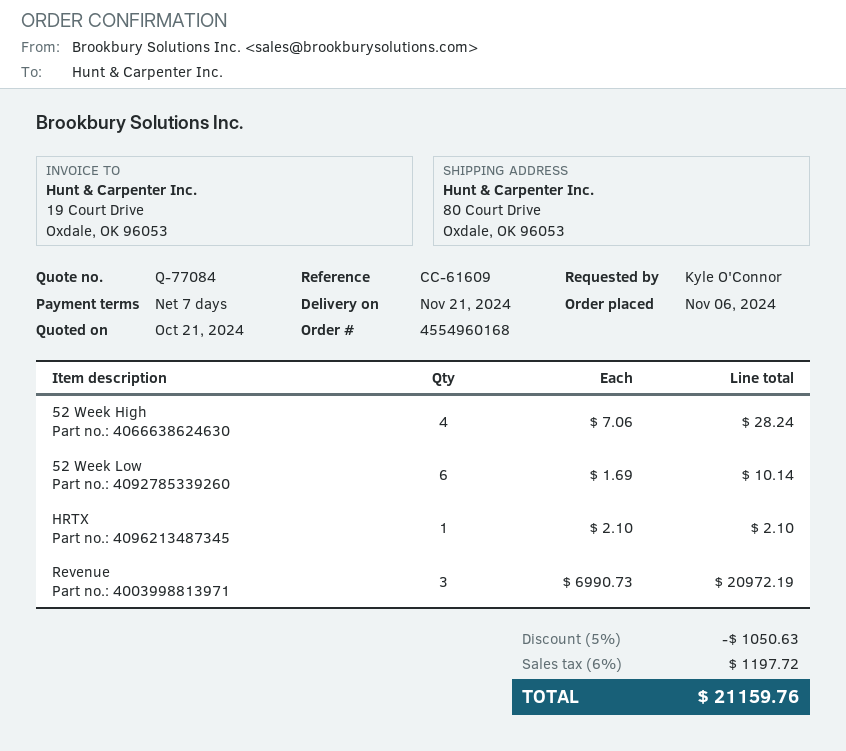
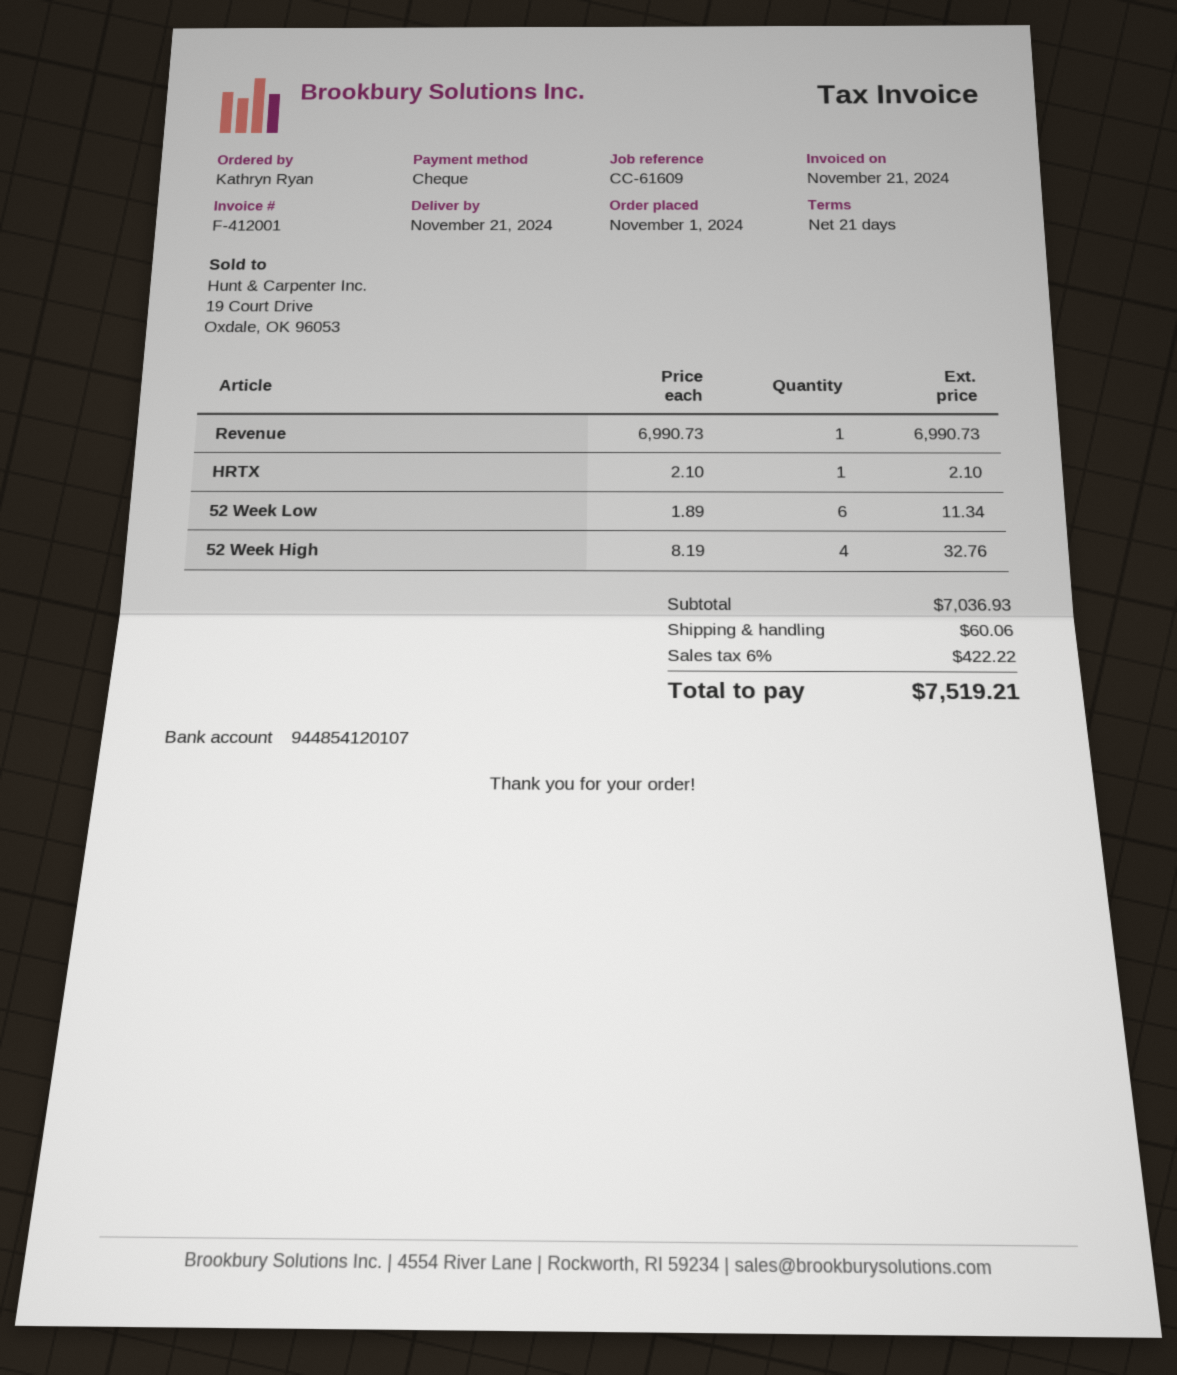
order date: 2024-11-06 -> 2024-11-01
payment terms: 7 days -> 21 days
ordered by: Kyle O'Connor -> Kathryn Ryan
52 Week High: 4 x 7.06 = 28.24 -> 4 x 8.19 = 32.76
52 Week Low: 6 x 1.69 = 10.14 -> 6 x 1.89 = 11.34
Revenue: 3 x 6990.73 = 20972.19 -> 1 x 6990.73 = 6990.73
discount: 5% = 1050.63 -> none
shipping: none -> 60.06
tax: 6% = 1197.72 -> 6% = 422.22
total: 21159.76 -> 7519.21

